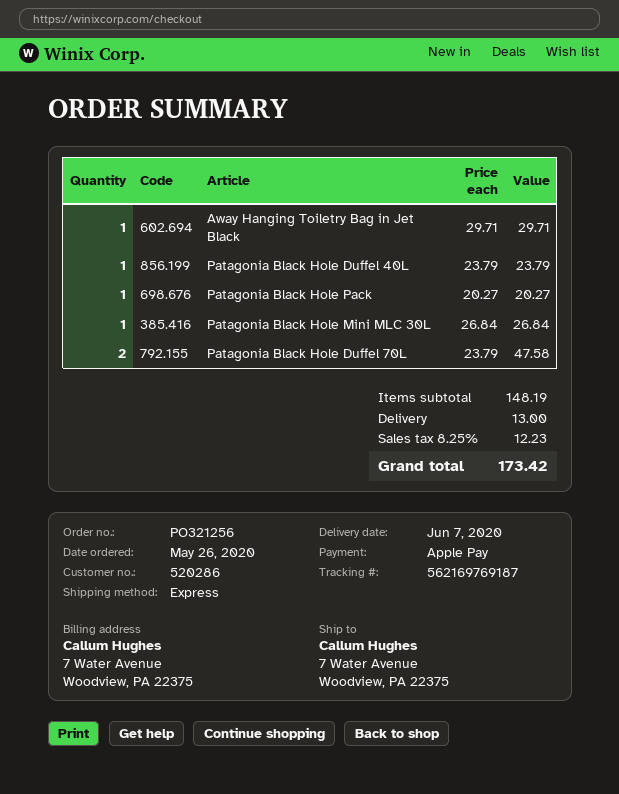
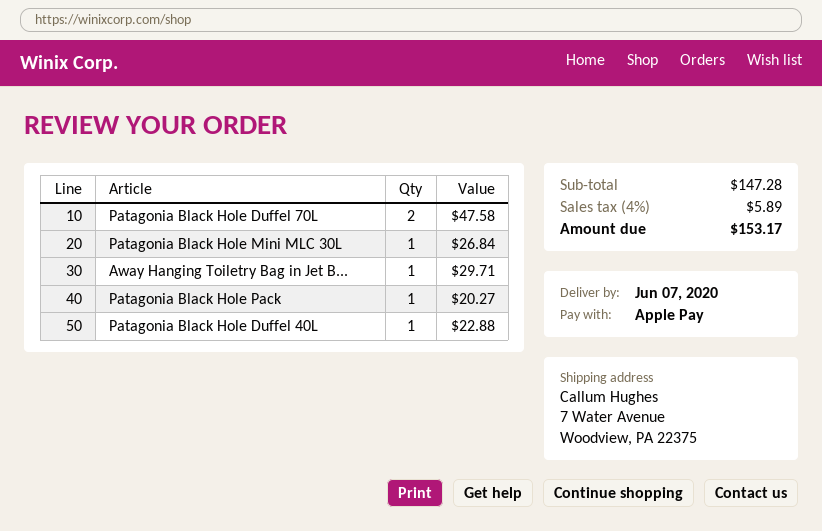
Patagonia Black Hole Duffel 40L: 1 for 23.79 -> 1 for 22.88
subtotal: 148.19 -> 147.28
shipping: 13.00 -> none
tax: 8.25% = 12.23 -> 4% = 5.89
total: 173.42 -> 153.17

